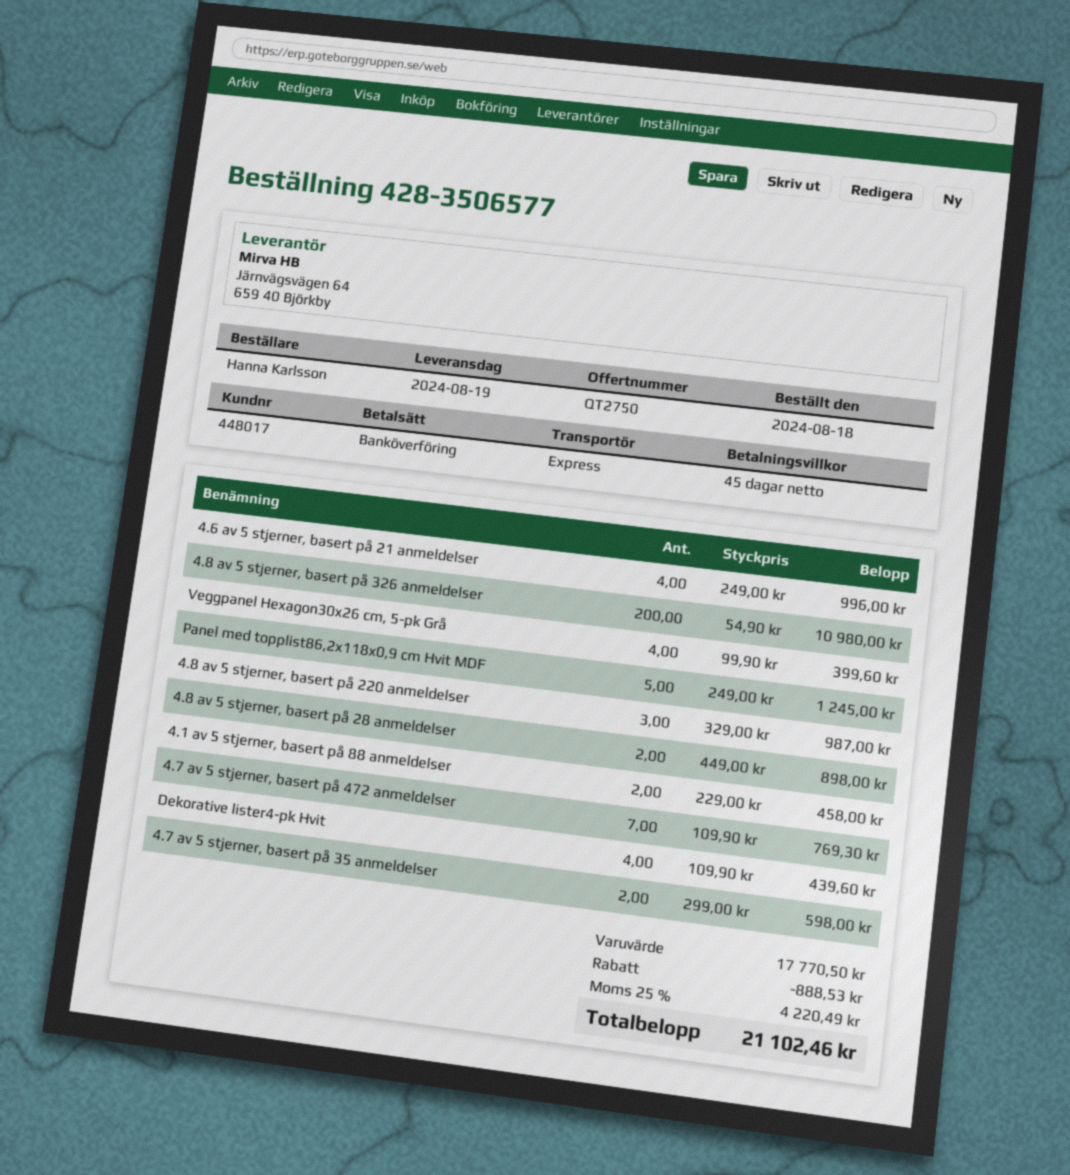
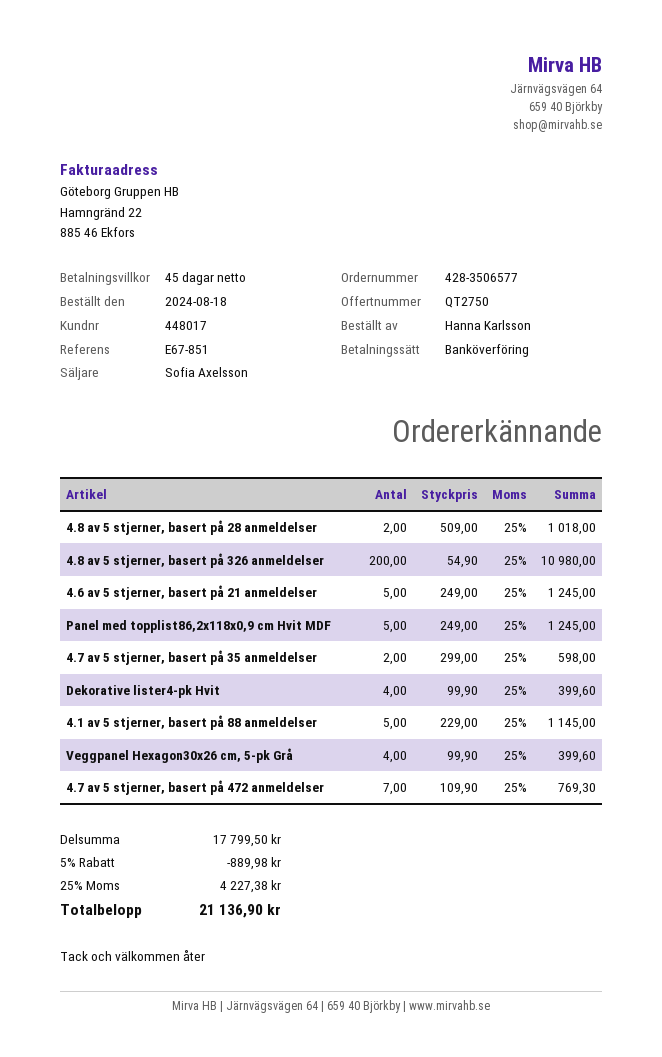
4.6 av 5 stjerner, basert på 21 anmeldelser: 4 x 249.00 = 996.00 -> 5 x 249.00 = 1245.00
4.8 av 5 stjerner, basert på 220 anmeldelser: 3 x 329.00 = 987.00 -> none
4.8 av 5 stjerner, basert på 28 anmeldelser: 2 x 449.00 = 898.00 -> 2 x 509.00 = 1018.00
4.1 av 5 stjerner, basert på 88 anmeldelser: 2 x 229.00 = 458.00 -> 5 x 229.00 = 1145.00
Dekorative lister4-pk Hvit: 4 x 109.90 = 439.60 -> 4 x 99.90 = 399.60
subtotal: 17770.50 -> 17799.50
discount: 888.53 -> 889.98
tax: 25% = 4220.49 -> 25% = 4227.38
total: 21102.46 -> 21136.90

